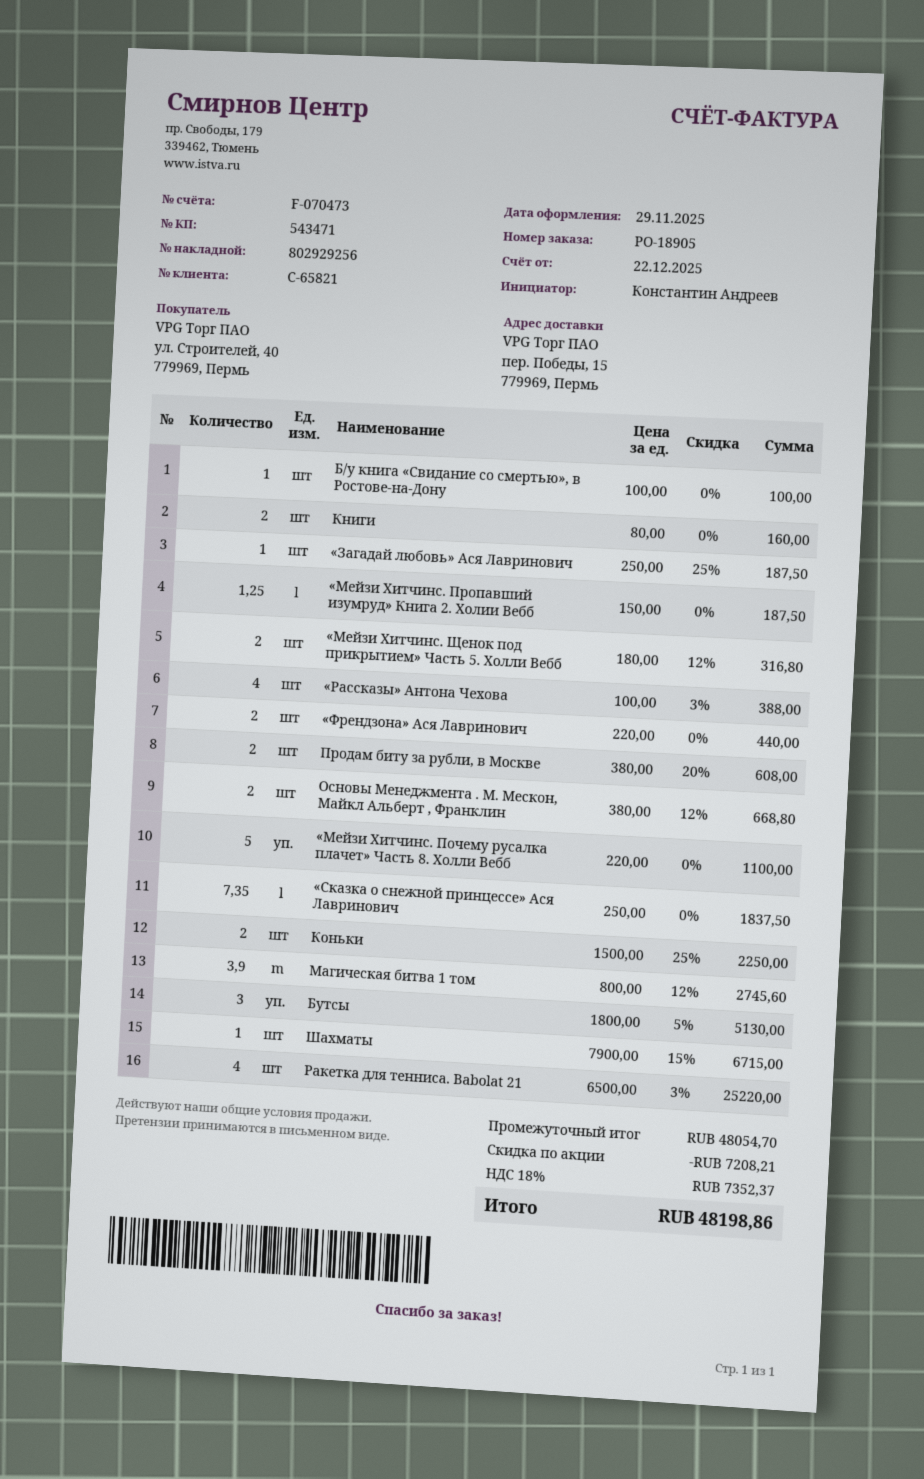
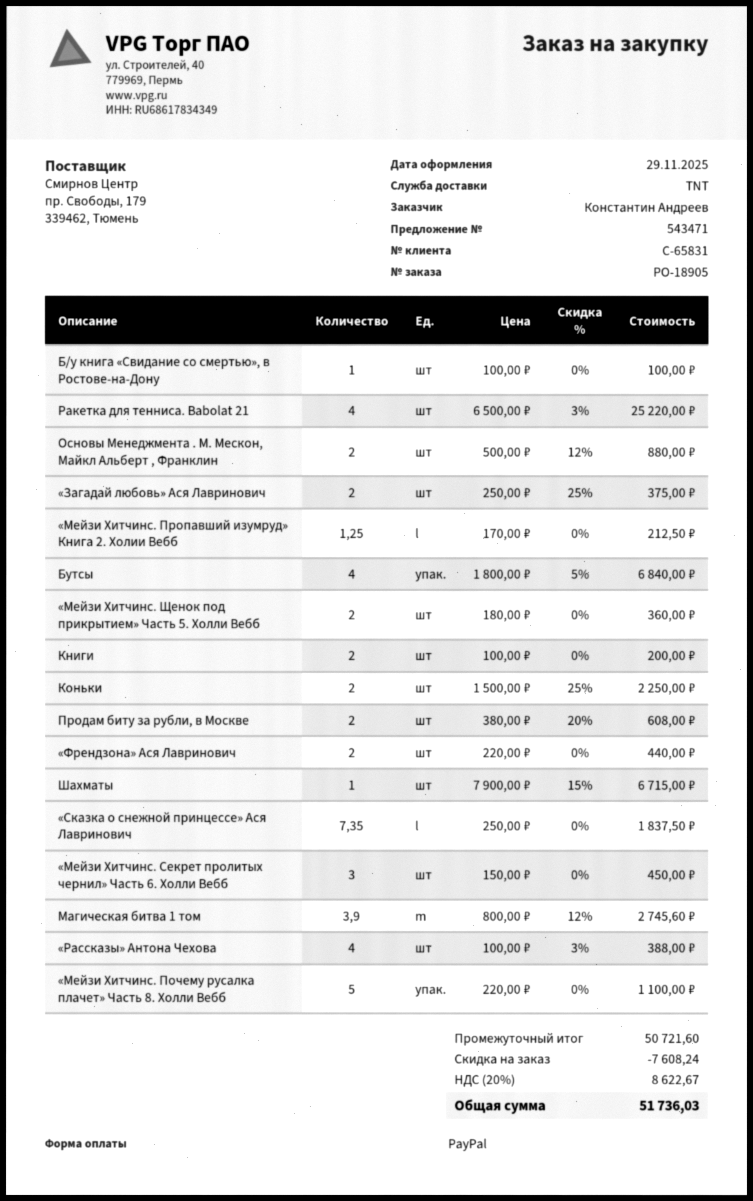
customer number: C-65821 -> C-65831
Книги: 2 x 80.00 = 160.00 -> 2 x 100.00 = 200.00
«Загадай любовь» Ася Лавринович: 1 x 250.00 - 25% = 187.50 -> 2 x 250.00 - 25% = 375.00
«Мейзи Хитчинс. Пропавший изумруд» Книга 2. Холии Вебб: 1.25 x 150.00 = 187.50 -> 1.25 x 170.00 = 212.50
«Мейзи Хитчинс. Щенок под прикрытием» Часть 5. Холли Вебб: 2 x 180.00 - 12% = 316.80 -> 2 x 180.00 = 360.00
Основы Менеджмента . М. Мескон, Майкл Альберт , Франклин: 2 x 380.00 - 12% = 668.80 -> 2 x 500.00 - 12% = 880.00
Бутсы: 3 x 1800.00 - 5% = 5130.00 -> 4 x 1800.00 - 5% = 6840.00
«Мейзи Хитчинс. Секрет пролитых чернил» Часть 6. Холли Вебб: none -> 3 x 150.00 = 450.00
subtotal: 48054.70 -> 50721.60
discount: 7208.21 -> 7608.24
tax: 18% = 7352.37 -> 20% = 8622.67
total: 48198.86 -> 51736.03

